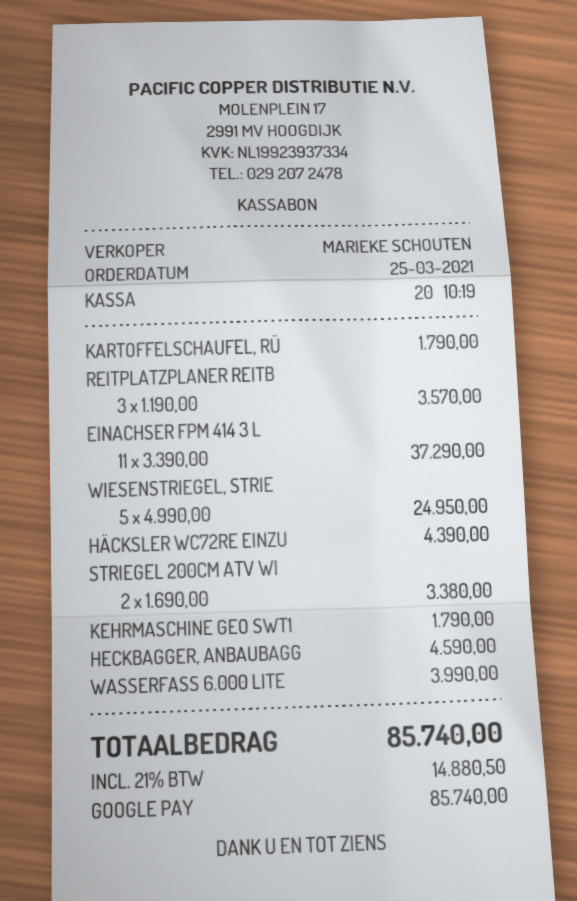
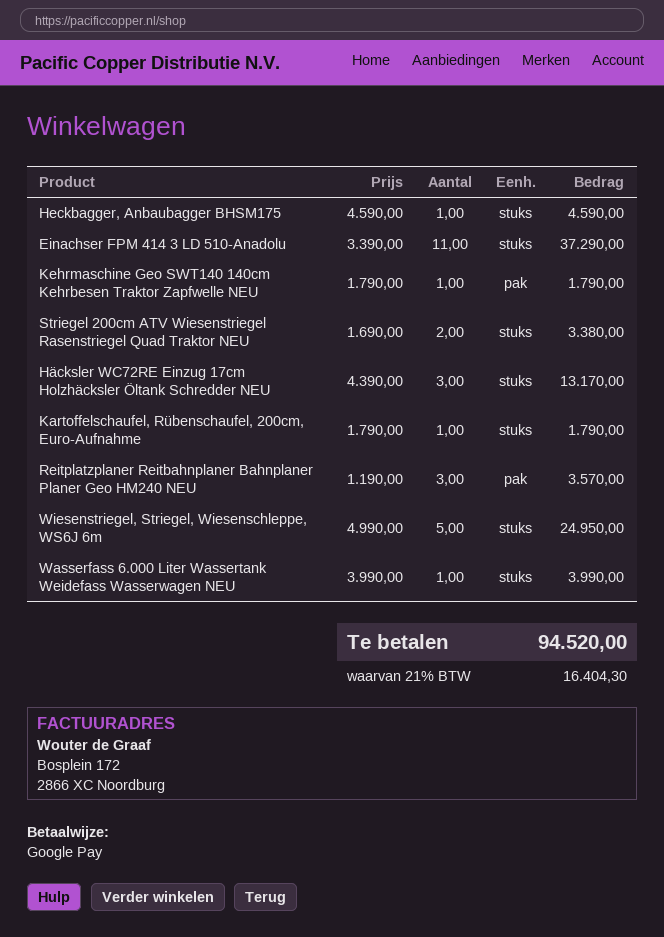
HÄCKSLER WC72RE EINZU: 1 x 4390.00 = 4390.00 -> 3 x 4390.00 = 13170.00
tax: 21% = 14880.50 -> 21% = 16404.30
total: 85740.00 -> 94520.00

